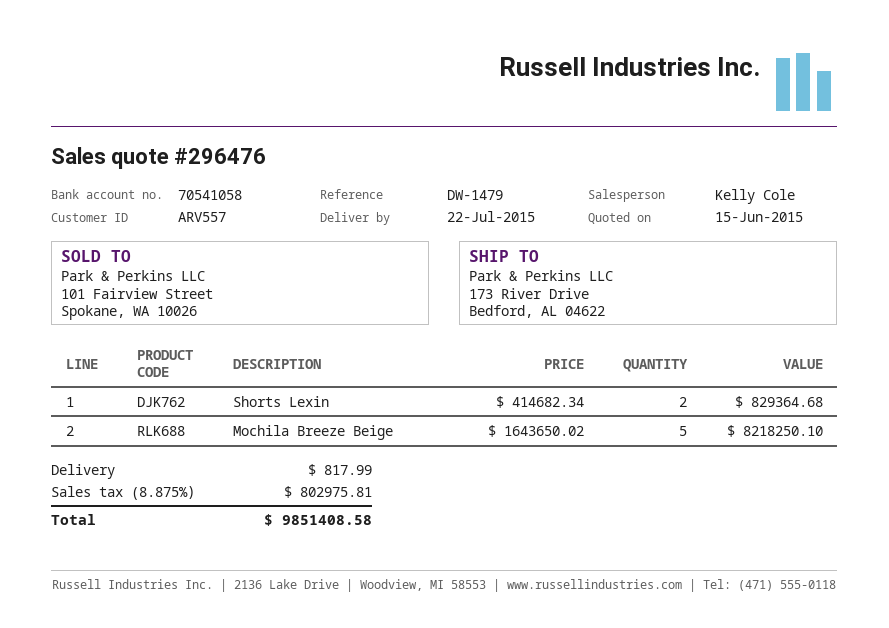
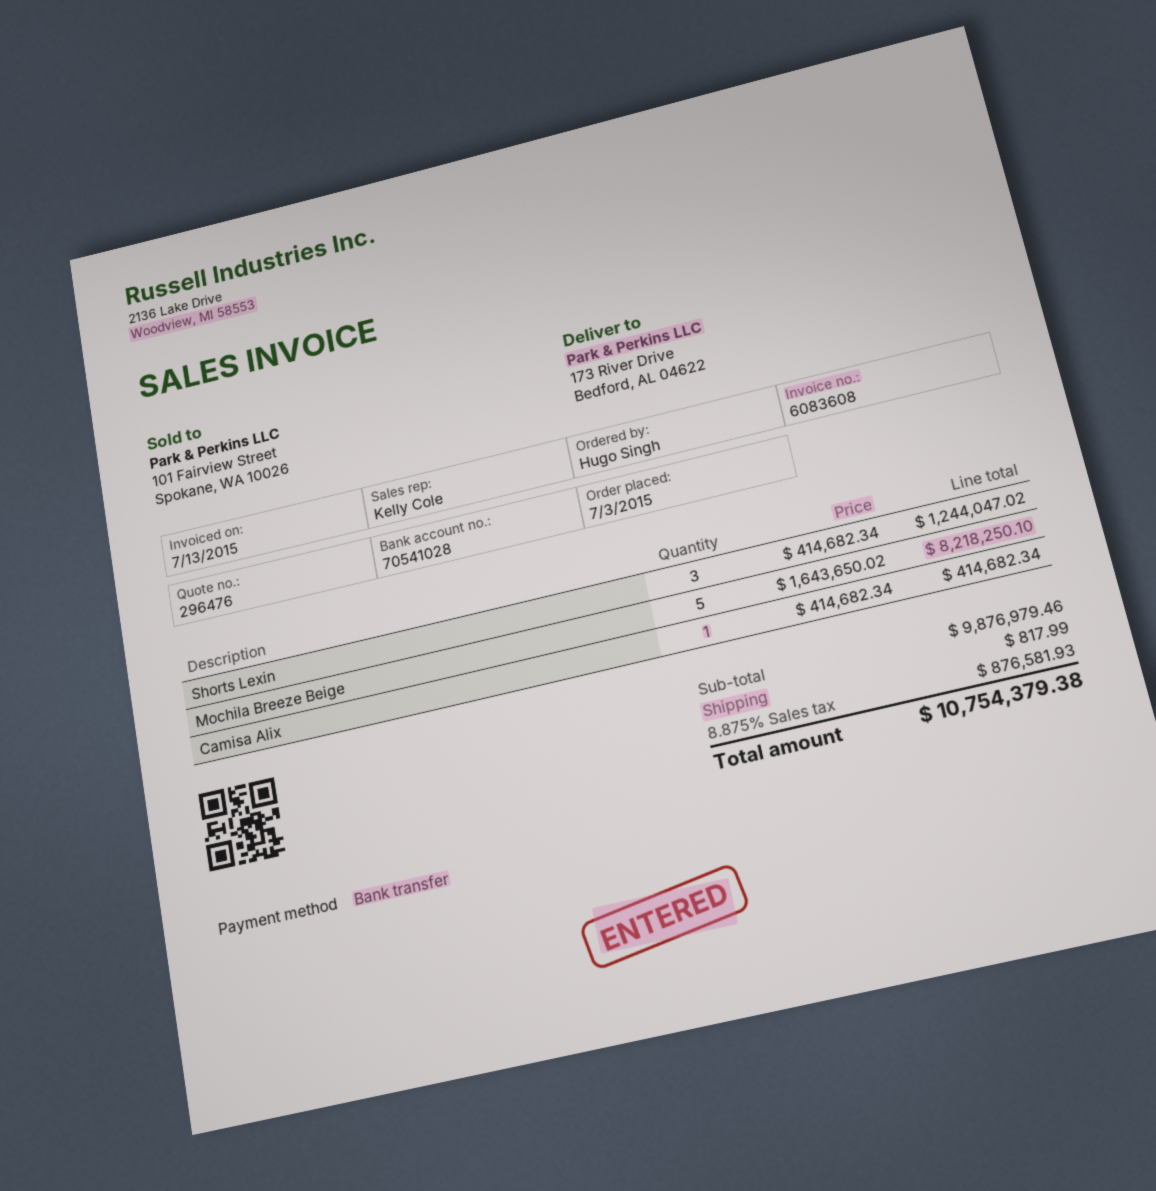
bank account: 70541058 -> 70541028
Shorts Lexin: 2 x 414682.34 = 829364.68 -> 3 x 414682.34 = 1244047.02
Camisa Alix: none -> 1 x 414682.34 = 414682.34
tax: 8.875% = 802975.81 -> 8.875% = 876581.93
total: 9851408.58 -> 10754379.38

